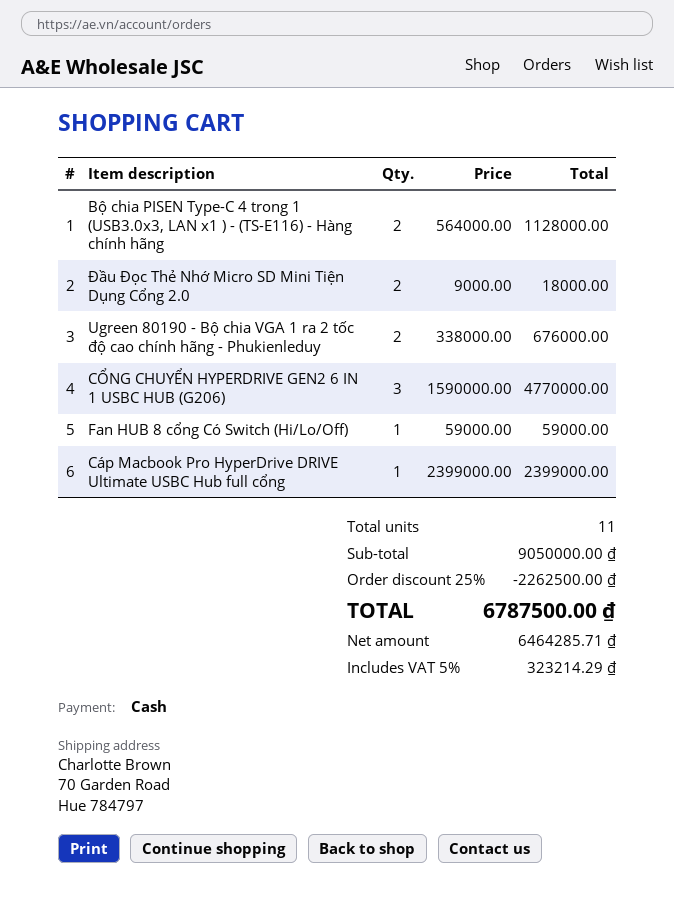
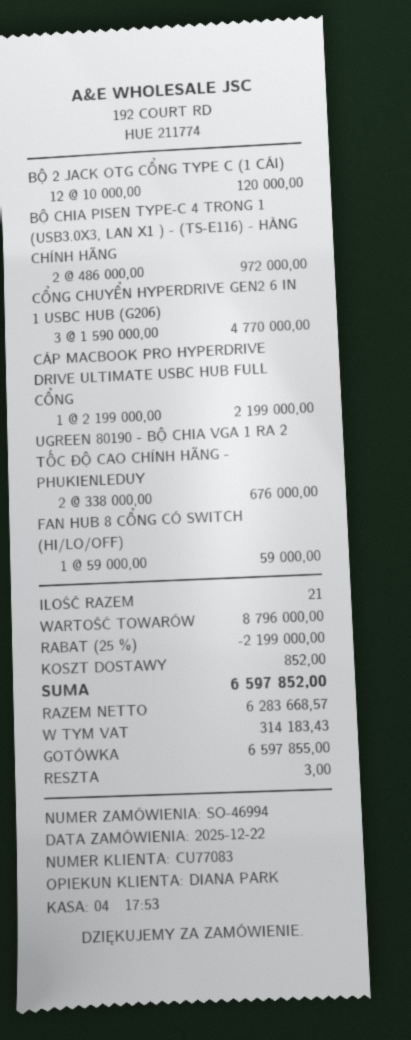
Bộ chia PISEN Type-C 4 trong 1 (USB3.0x3, LAN x1 ) - (TS-E116) - Hàng chính hãng: 2 x 564000.00 = 1128000.00 -> 2 x 486000.00 = 972000.00
Đầu Đọc Thẻ Nhớ Micro SD Mini Tiện Dụng Cổng 2.0: 2 x 9000.00 = 18000.00 -> none
Cáp Macbook Pro HyperDrive DRIVE Ultimate USBC Hub full cổng: 1 x 2399000.00 = 2399000.00 -> 1 x 2199000.00 = 2199000.00
BỘ 2 JACK OTG CỔNG TYPE C (1 CÁI): none -> 12 x 10000.00 = 120000.00
total quantity: 11 -> 21
subtotal: 9050000.00 -> 8796000.00
discount: 25% = 2262500.00 -> 25% = 2199000.00
shipping: none -> 852.00
net: 6464285.71 -> 6283668.57
tax: 323214.29 -> 314183.43
total: 6787500.00 -> 6597852.00

